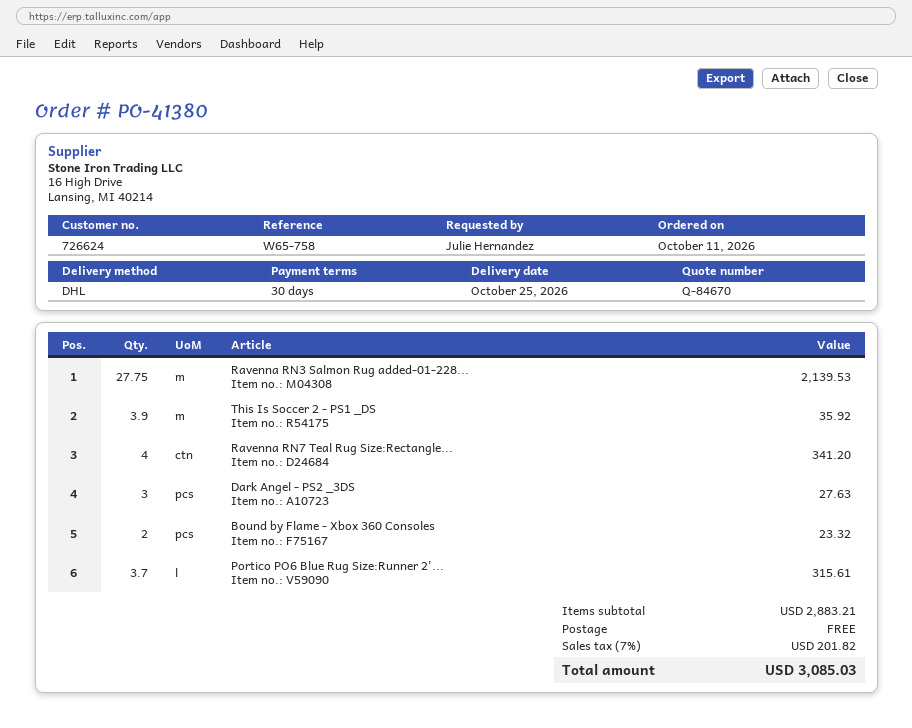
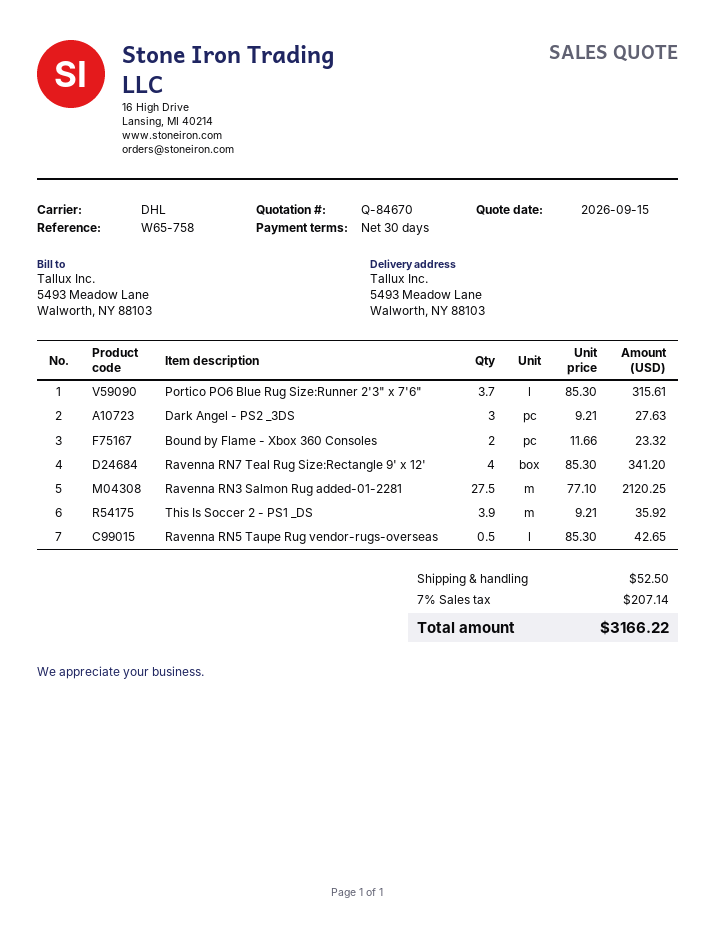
Ravenna RN3 Salmon Rug added-01-228...: 27.75 for 2139.53 -> 27.5 for 2120.25
Ravenna RN5 Taupe Rug vendor-rugs-overseas: none -> 0.5 for 42.65
shipping: 0.00 -> 52.50
tax: 7% = 201.82 -> 7% = 207.14
total: 3085.03 -> 3166.22

